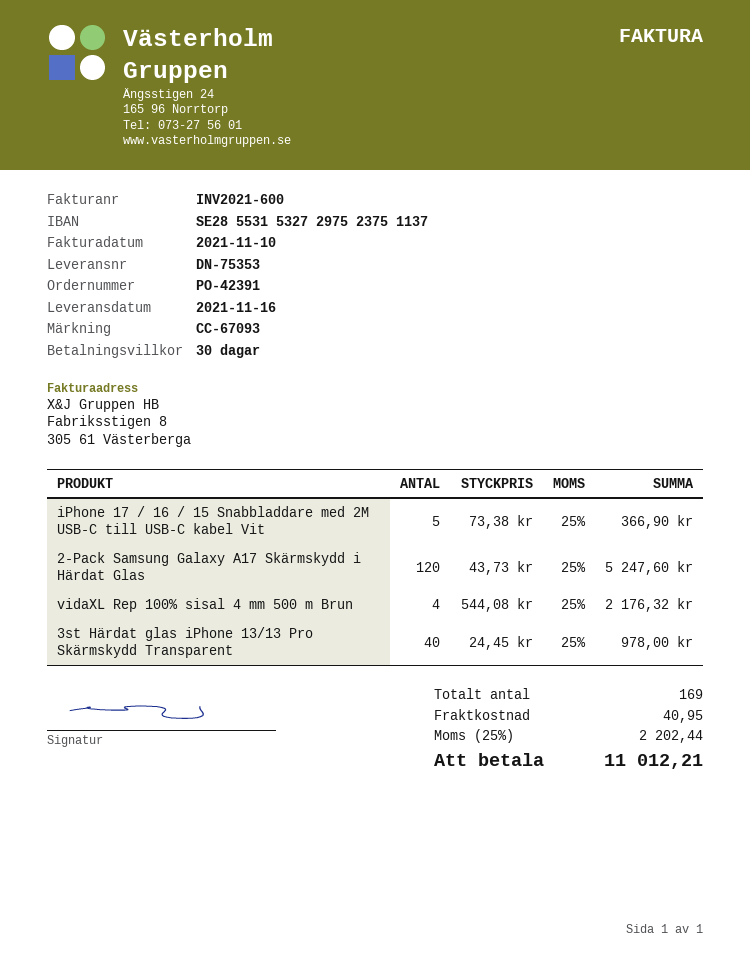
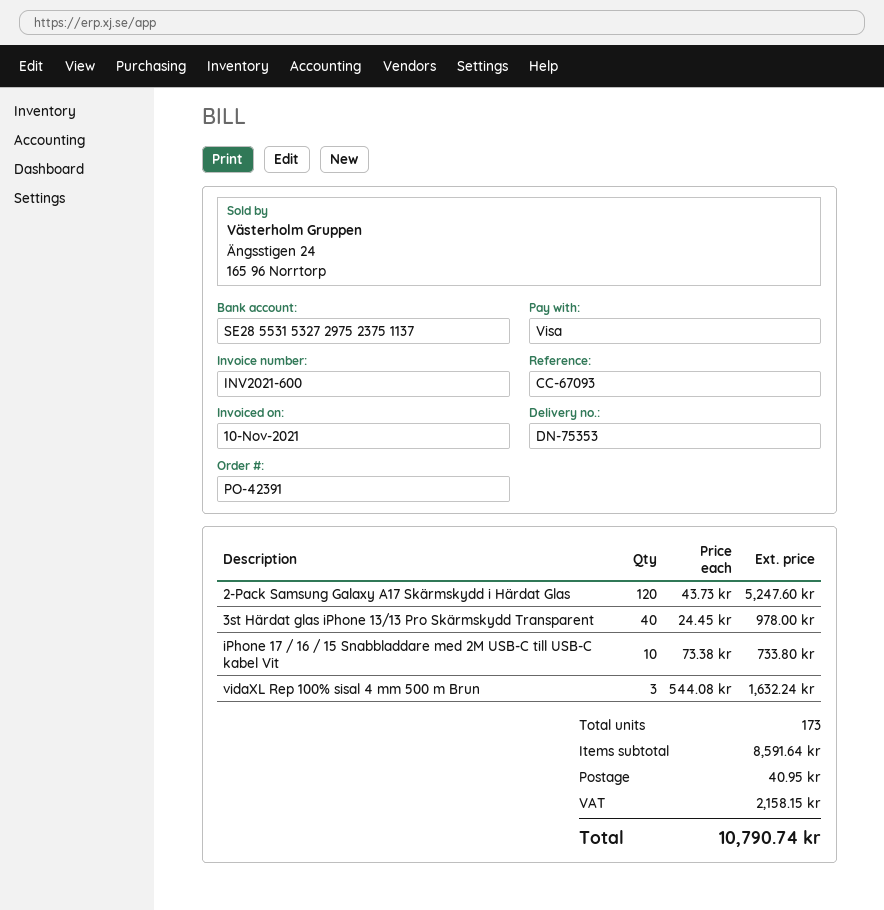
iPhone 17 / 16 / 15 Snabbladdare med 2M USB-C till USB-C kabel Vit: 5 x 73.38 = 366.90 -> 10 x 73.38 = 733.80
vidaXL Rep 100% sisal 4 mm 500 m Brun: 4 x 544.08 = 2176.32 -> 3 x 544.08 = 1632.24
total quantity: 169 -> 173
tax: 2202.44 -> 2158.15
total: 11012.21 -> 10790.74

